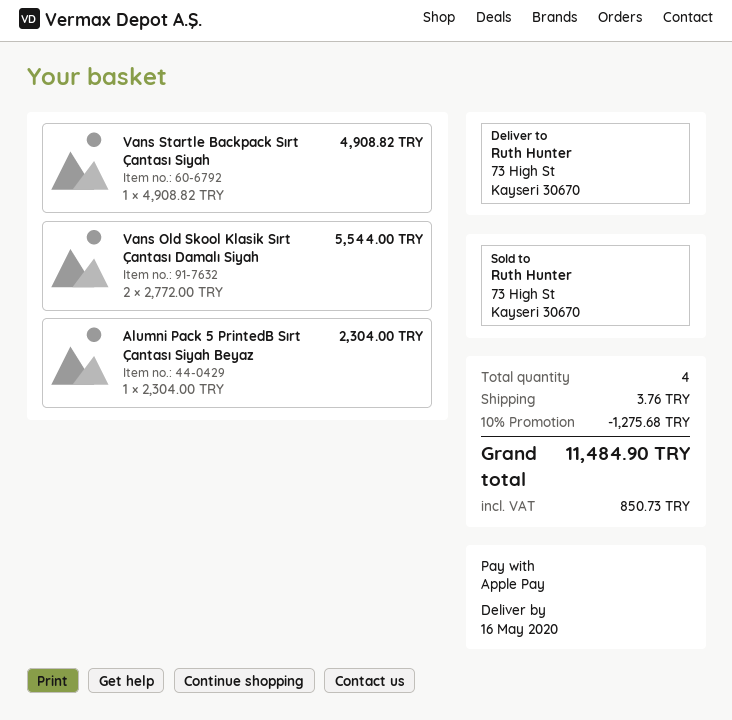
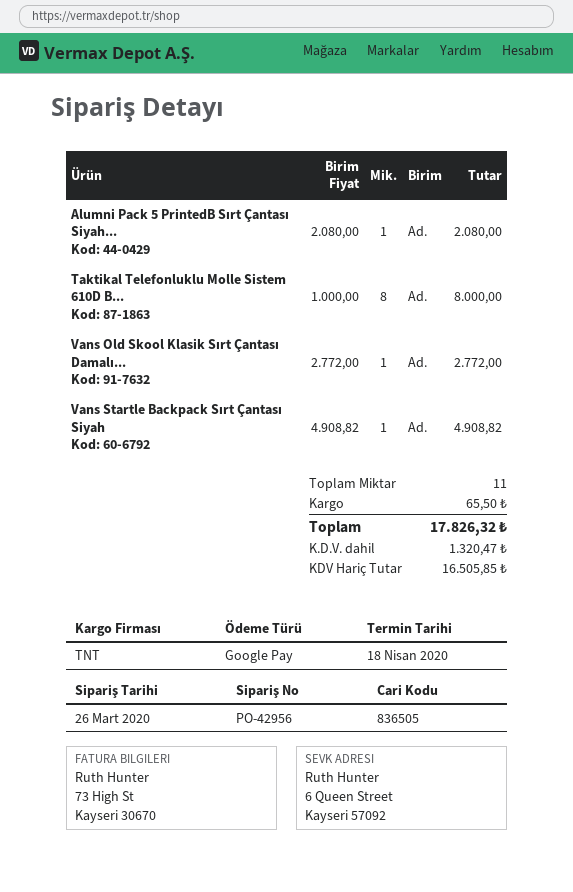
delivery date: 2020-05-16 -> 2020-04-18
payment method: Apple Pay -> Google Pay
ship to: 73 High St, Kayseri 30670 -> 6 Queen Street, Kayseri 57092
Vans Old Skool Klasik Sırt Çantası Damalı Siyah: 2 x 2772.00 = 5544.00 -> 1 x 2772.00 = 2772.00
Alumni Pack 5 PrintedB Sırt Çantası Siyah Beyaz: 1 x 2304.00 = 2304.00 -> 1 x 2080.00 = 2080.00
Taktikal Telefonluklu Molle Sistem 610D B...: none -> 8 x 1000.00 = 8000.00
total quantity: 4 -> 11
discount: 10% = 1275.68 -> none
shipping: 3.76 -> 65.50
tax: 850.73 -> 1320.47
total: 11484.90 -> 17826.32

